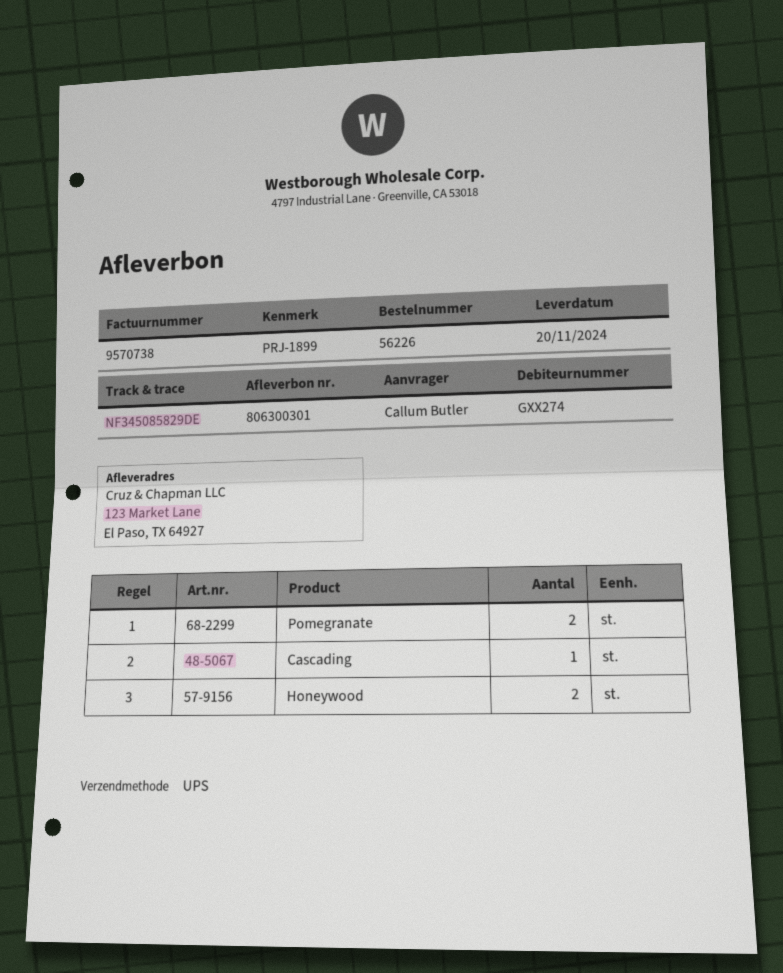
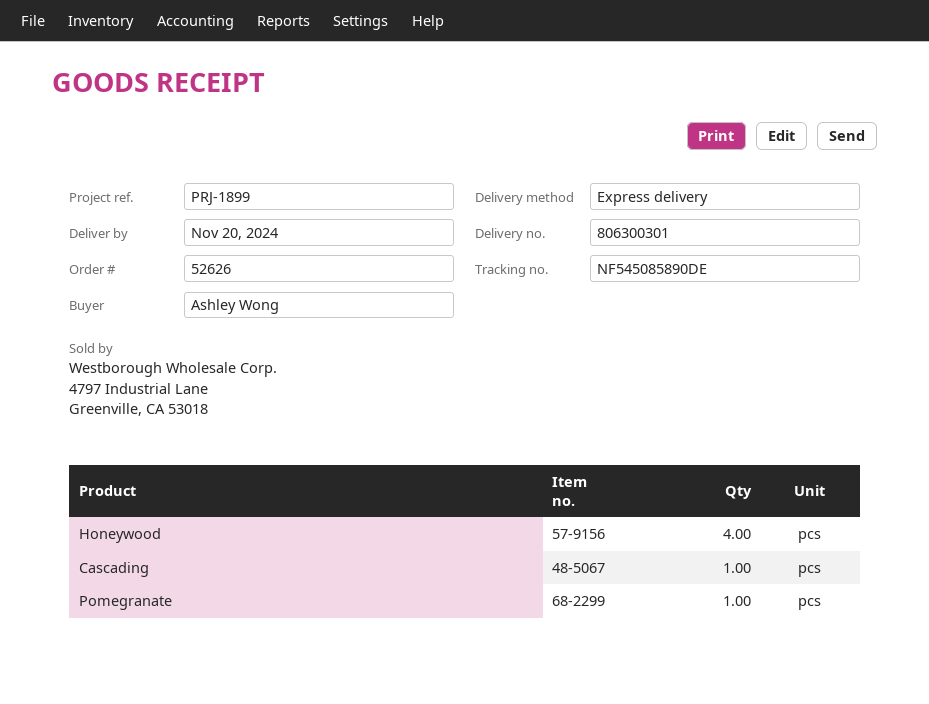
order number: 56226 -> 52626
ordered by: Callum Butler -> Ashley Wong
shipping method: UPS -> express
tracking number: NF345085829DE -> NF545085890DE
Pomegranate: 2 -> 1
Honeywood: 2 -> 4

